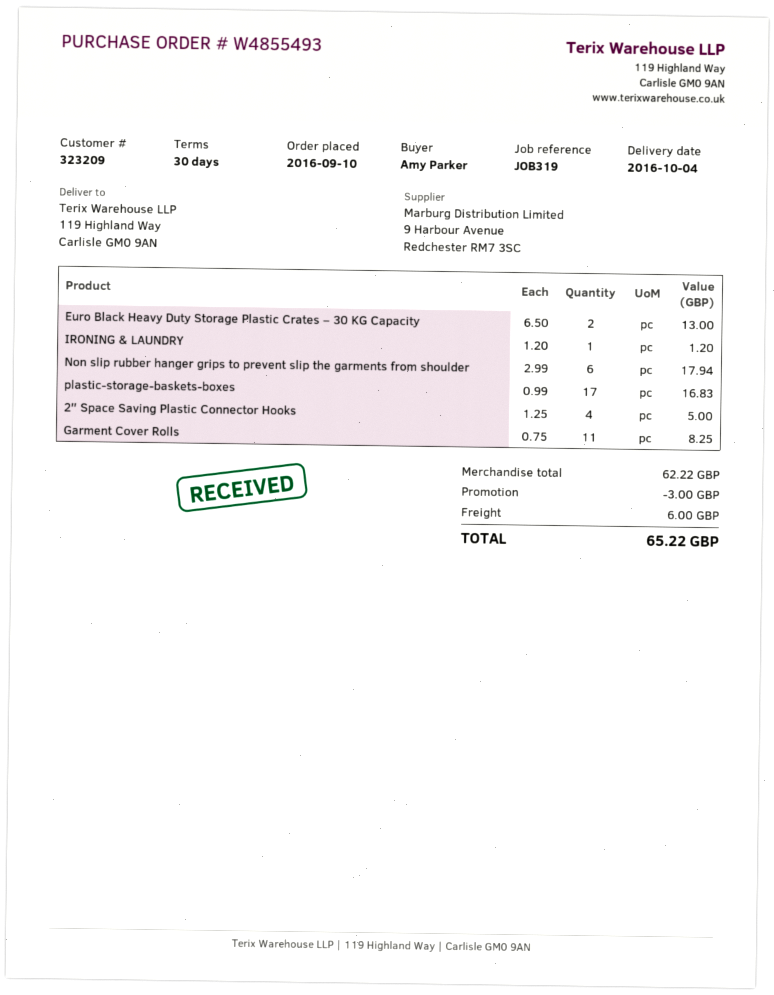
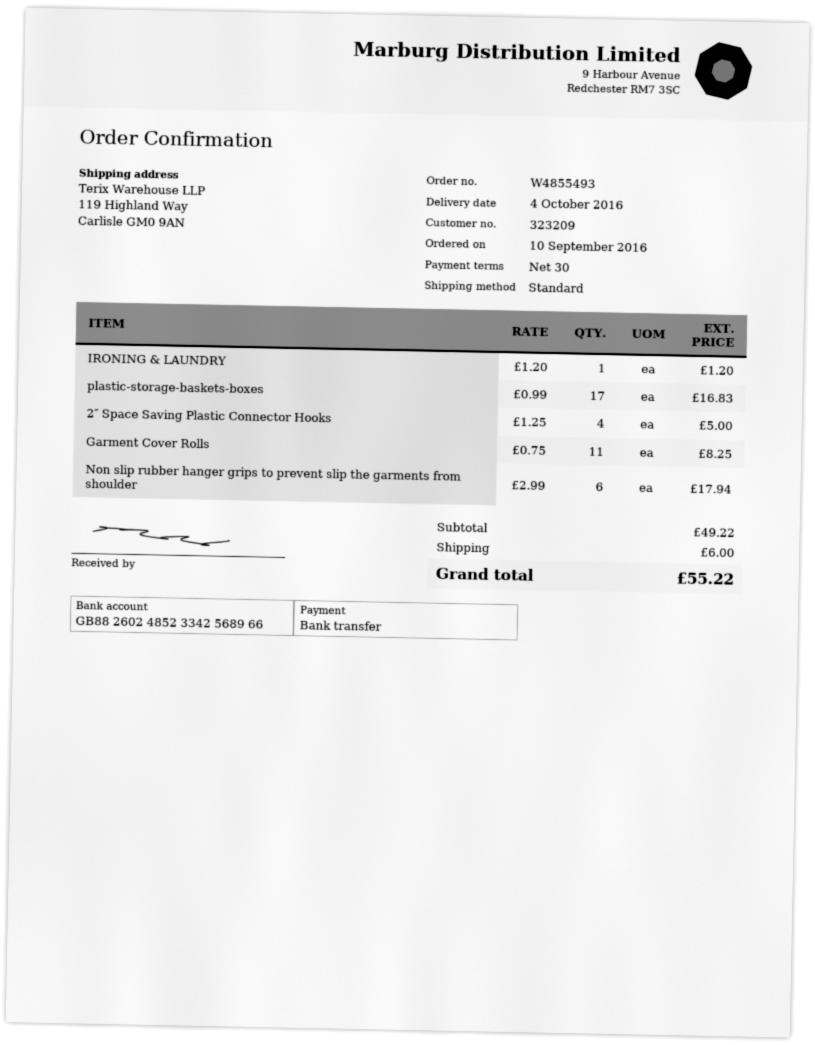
Euro Black Heavy Duty Storage Plastic Crates – 30 KG Capacity: 2 x 6.50 = 13.00 -> none
subtotal: 62.22 -> 49.22
discount: 3.00 -> none
total: 65.22 -> 55.22

